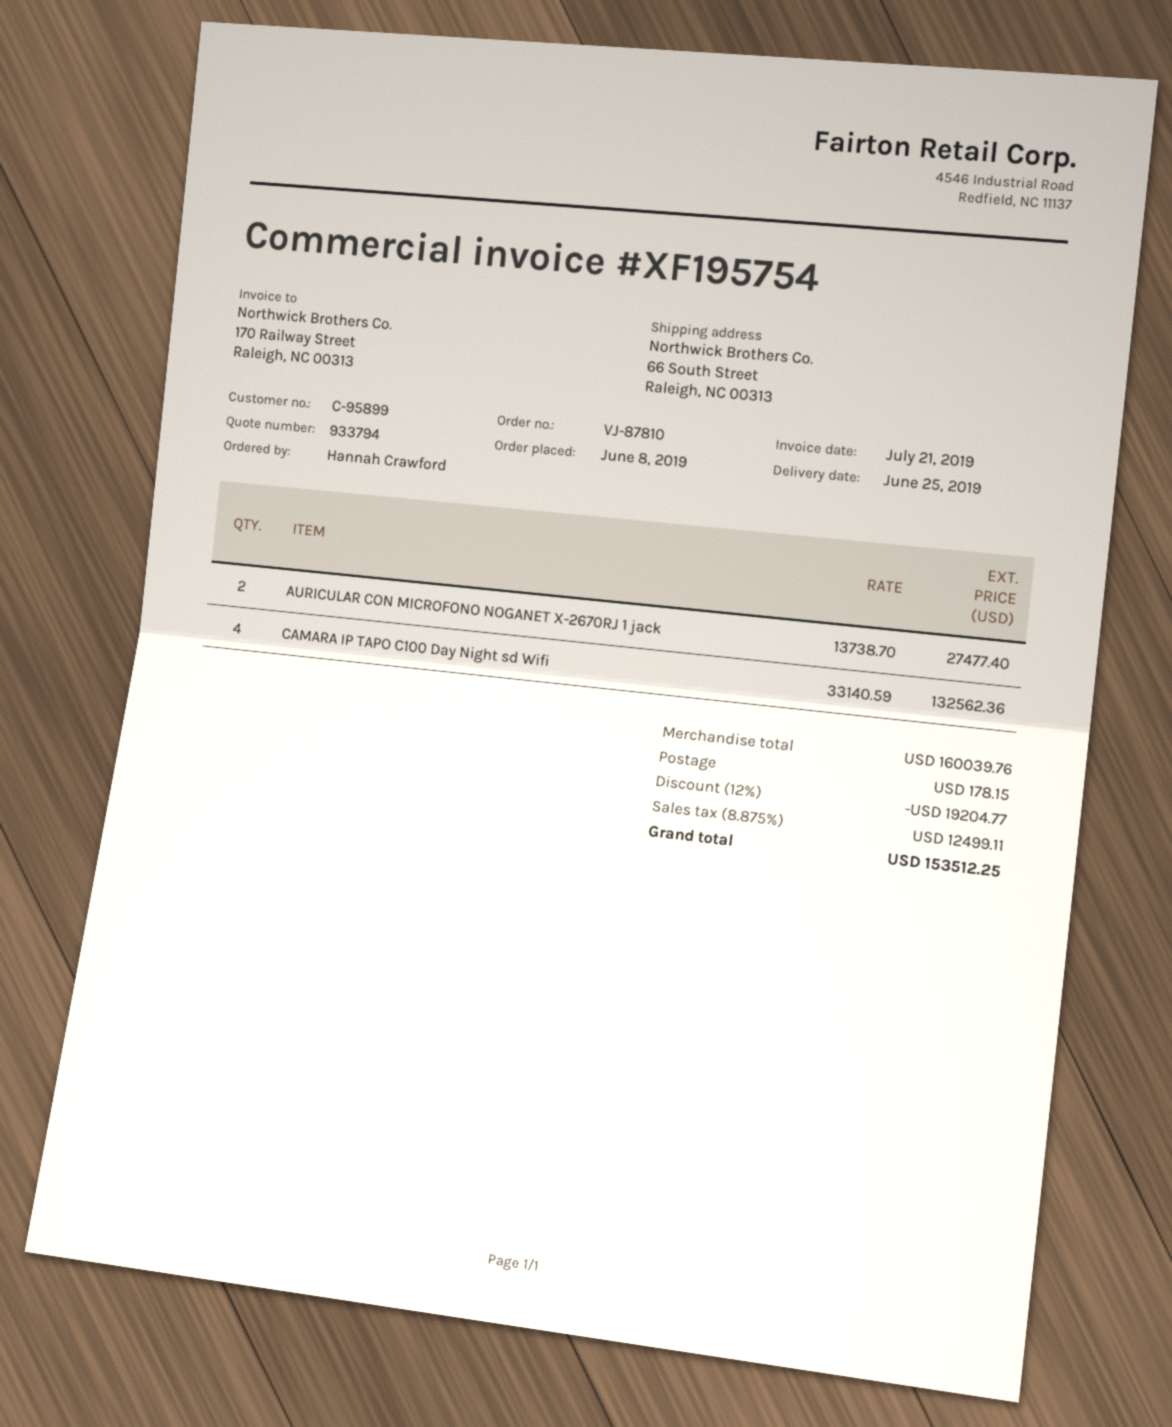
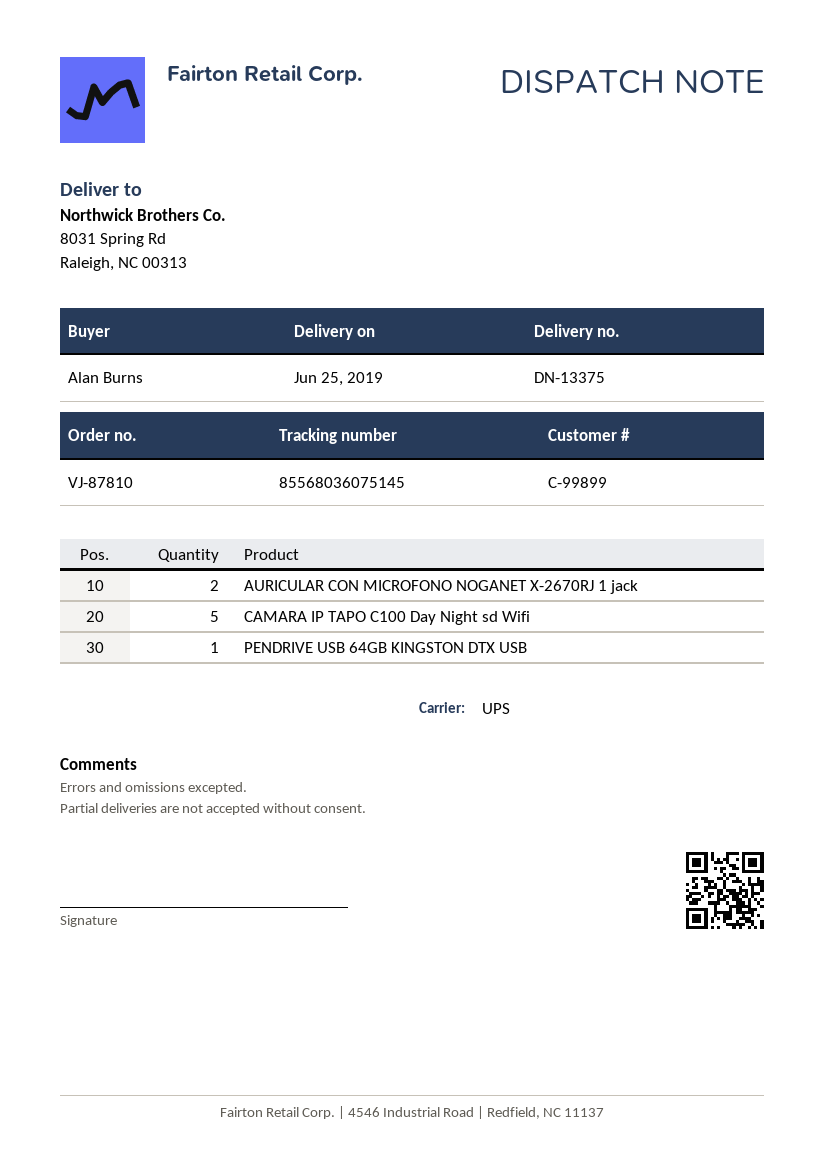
customer number: C-95899 -> C-99899
ordered by: Hannah Crawford -> Alan Burns
ship to: 66 South Street, Raleigh, NC 00313 -> 8031 Spring Rd, Raleigh, NC 00313
CAMARA IP TAPO C100 Day Night sd Wifi: 4 -> 5
PENDRIVE USB 64GB KINGSTON DTX USB: none -> 1

